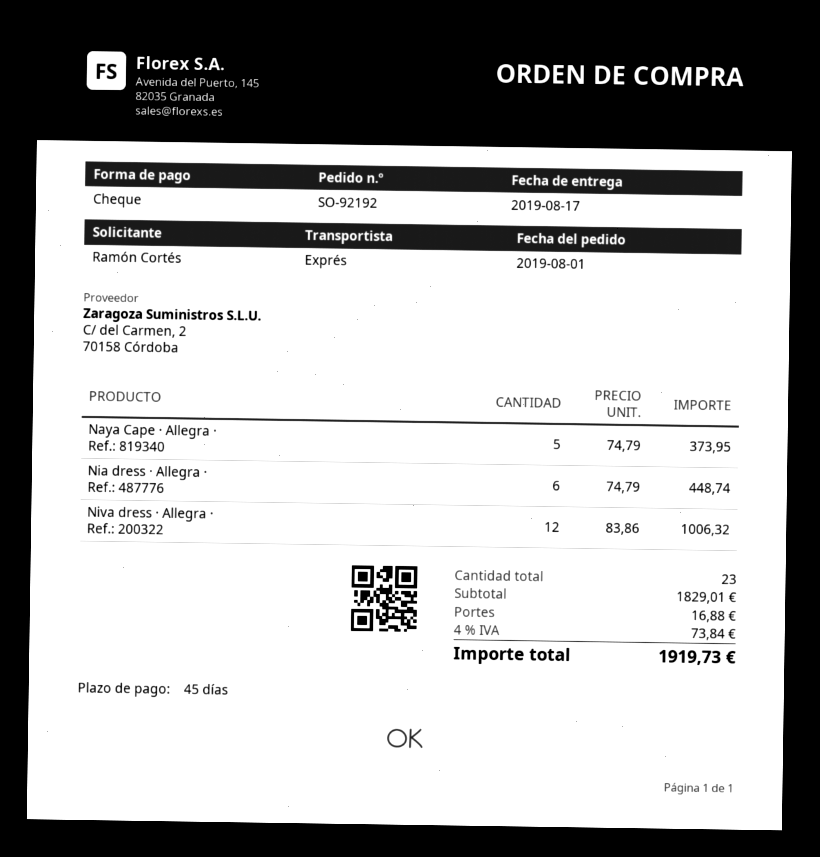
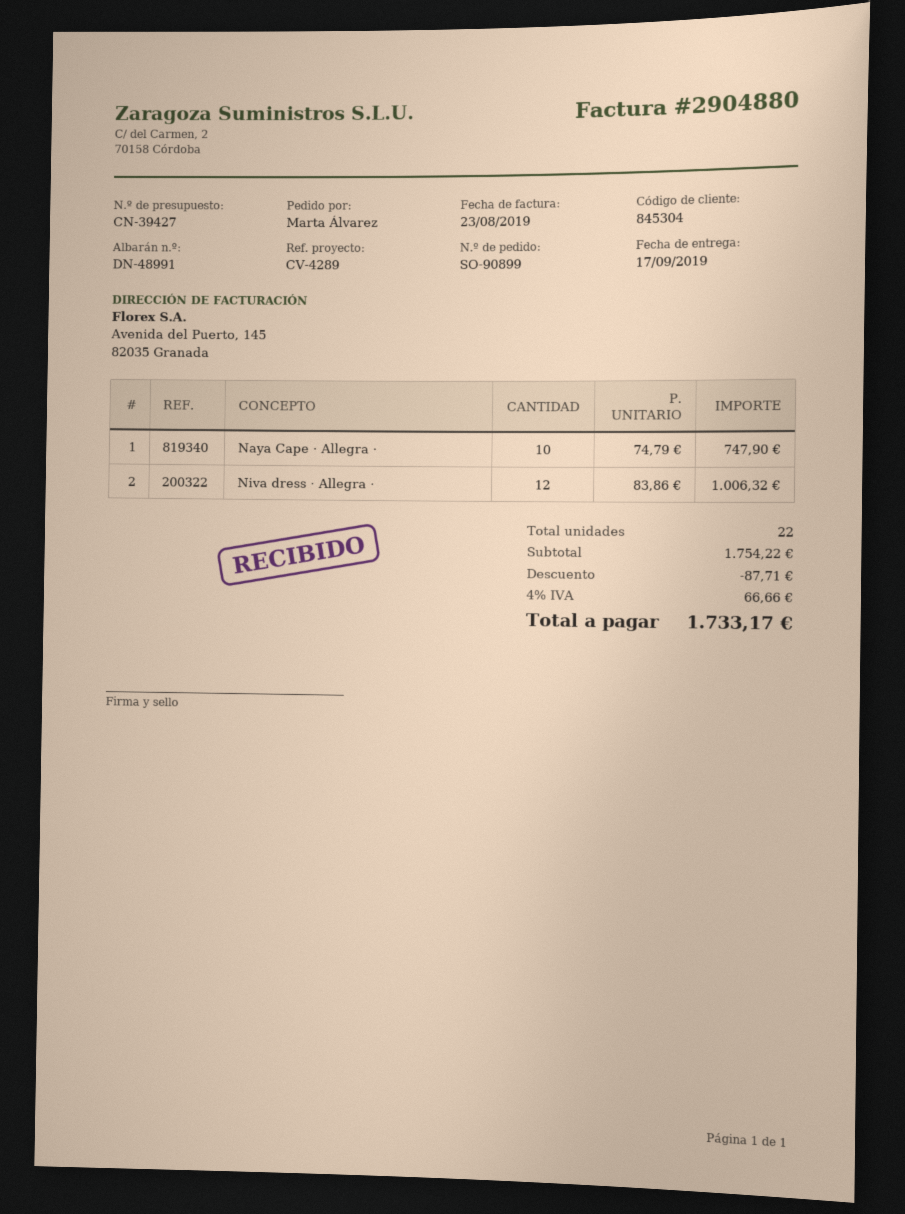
order number: SO-92192 -> SO-90899
delivery date: 2019-08-17 -> 2019-09-17
ordered by: Ramón Cortés -> Marta Álvarez
Naya Cape · Allegra ·: 5 x 74.79 = 373.95 -> 10 x 74.79 = 747.90
Nia dress · Allegra ·: 6 x 74.79 = 448.74 -> none
total quantity: 23 -> 22
subtotal: 1829.01 -> 1754.22
discount: none -> 87.71
shipping: 16.88 -> none
tax: 4% = 73.84 -> 4% = 66.66
total: 1919.73 -> 1733.17

